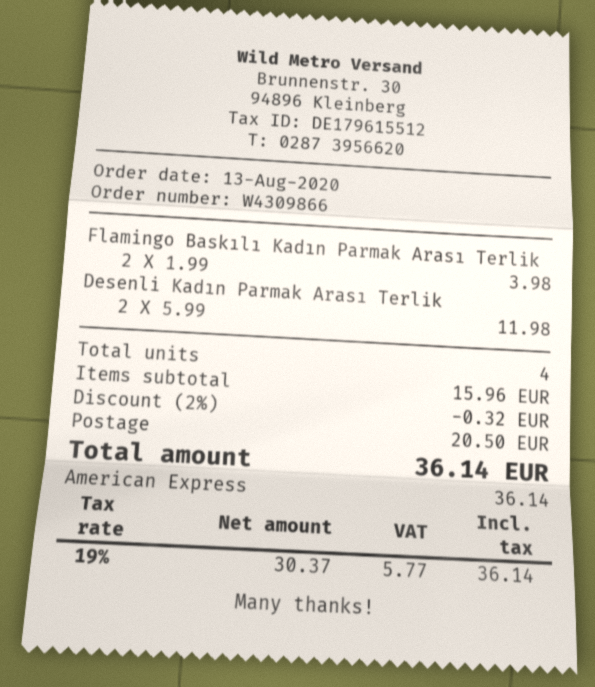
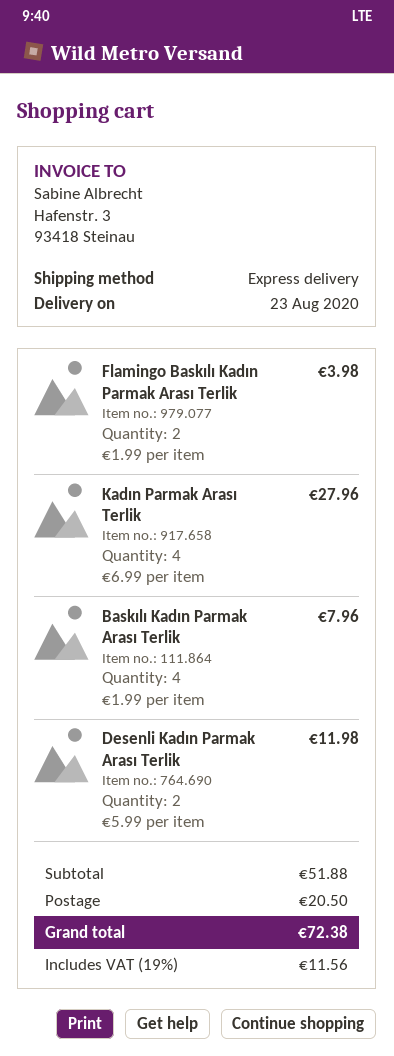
Kadın Parmak Arası Terlik: none -> 4 x 6.99 = 27.96
Baskılı Kadın Parmak Arası Terlik: none -> 4 x 1.99 = 7.96
subtotal: 15.96 -> 51.88
discount: 2% = 0.32 -> none
tax: 19% = 5.77 -> 19% = 11.56
total: 36.14 -> 72.38

